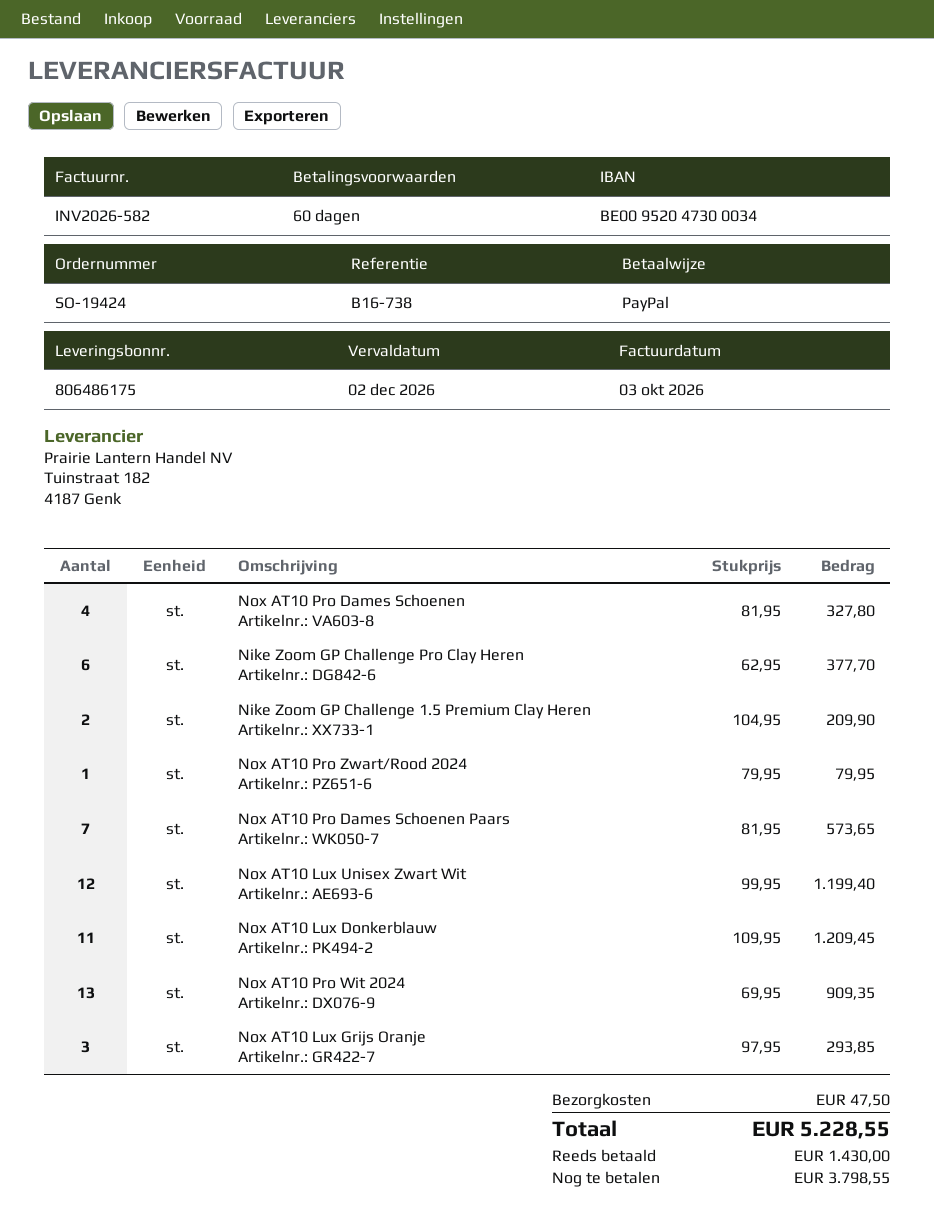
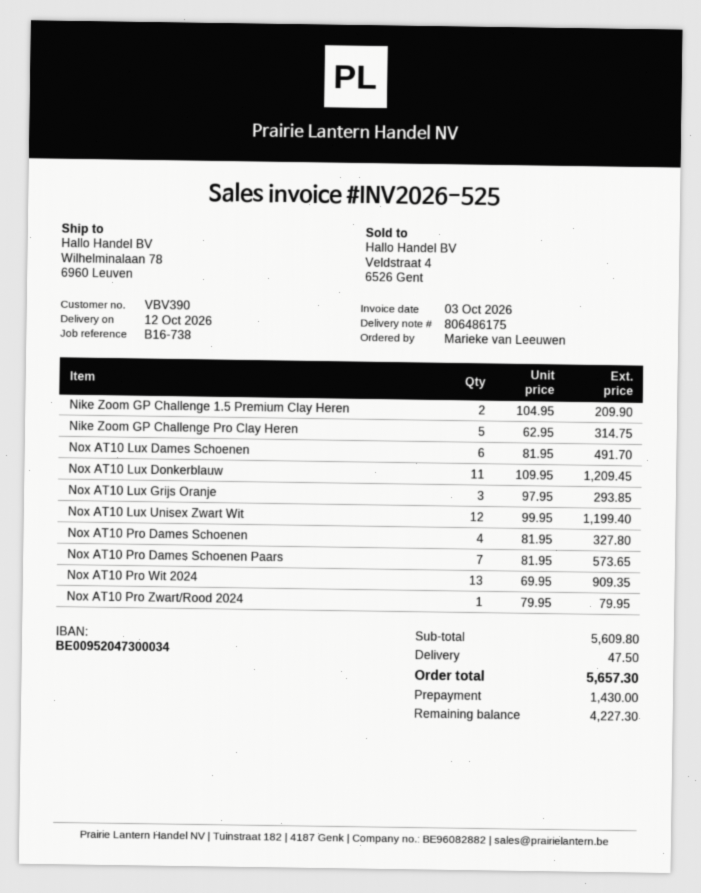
invoice number: INV2026-582 -> INV2026-525
Nike Zoom GP Challenge Pro Clay Heren: 6 x 62.95 = 377.70 -> 5 x 62.95 = 314.75
Nox AT10 Lux Dames Schoenen: none -> 6 x 81.95 = 491.70
total: 5228.55 -> 5657.30
balance: 3798.55 -> 4227.30

